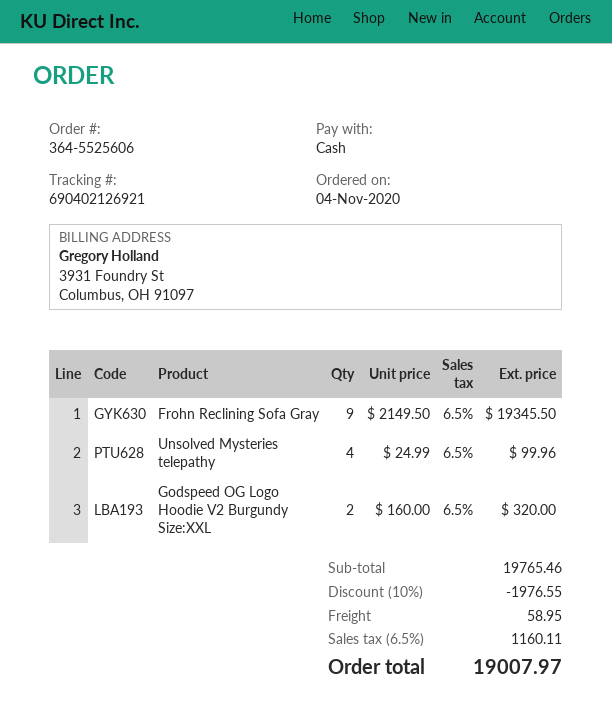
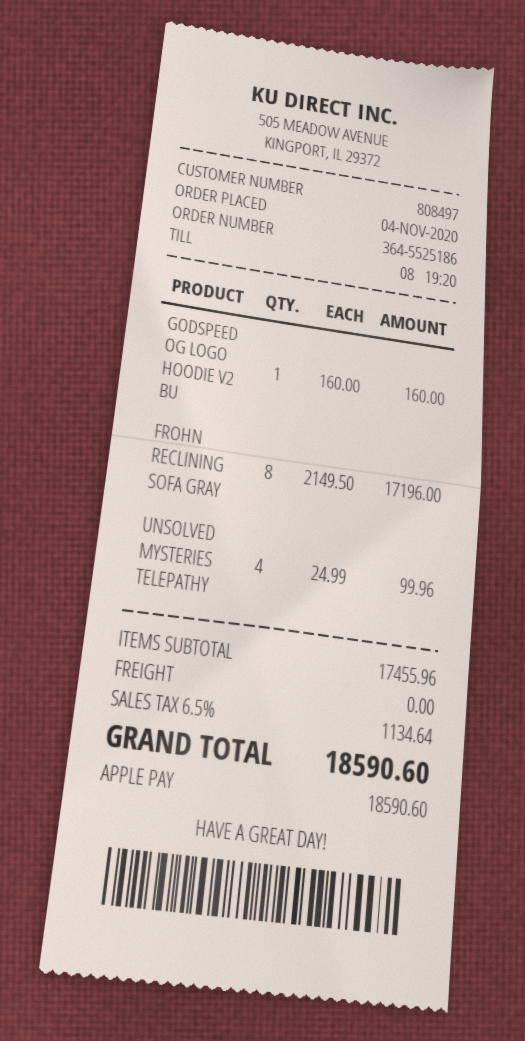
order number: 364-5525606 -> 364-5525186
payment method: cash -> Apple Pay
Frohn Reclining Sofa Gray: 9 x 2149.50 = 19345.50 -> 8 x 2149.50 = 17196.00
Godspeed OG Logo Hoodie V2 Burgundy Size:XXL: 2 x 160.00 = 320.00 -> 1 x 160.00 = 160.00
subtotal: 19765.46 -> 17455.96
discount: 10% = 1976.55 -> none
shipping: 58.95 -> 0.00
tax: 6.5% = 1160.11 -> 6.5% = 1134.64
total: 19007.97 -> 18590.60

